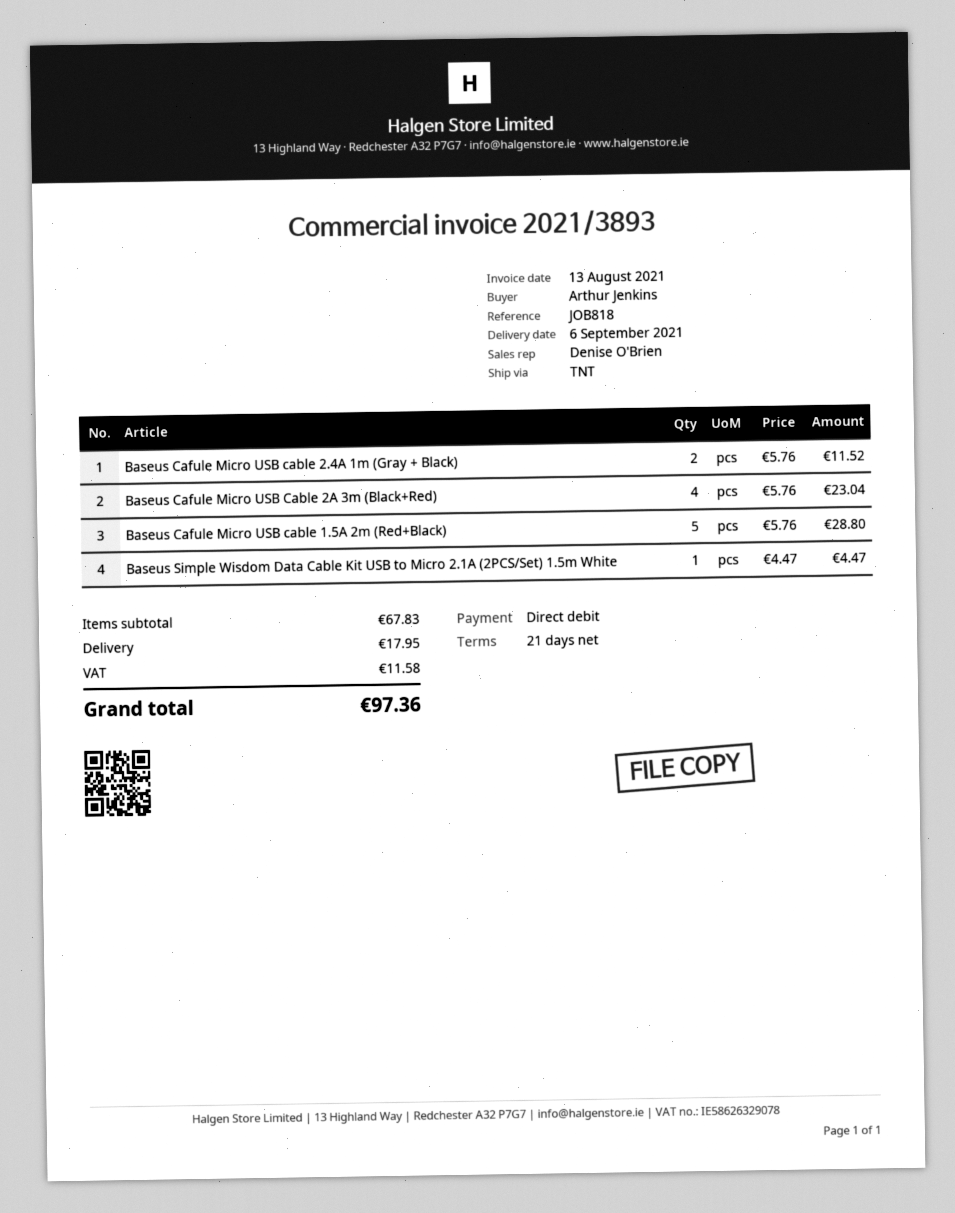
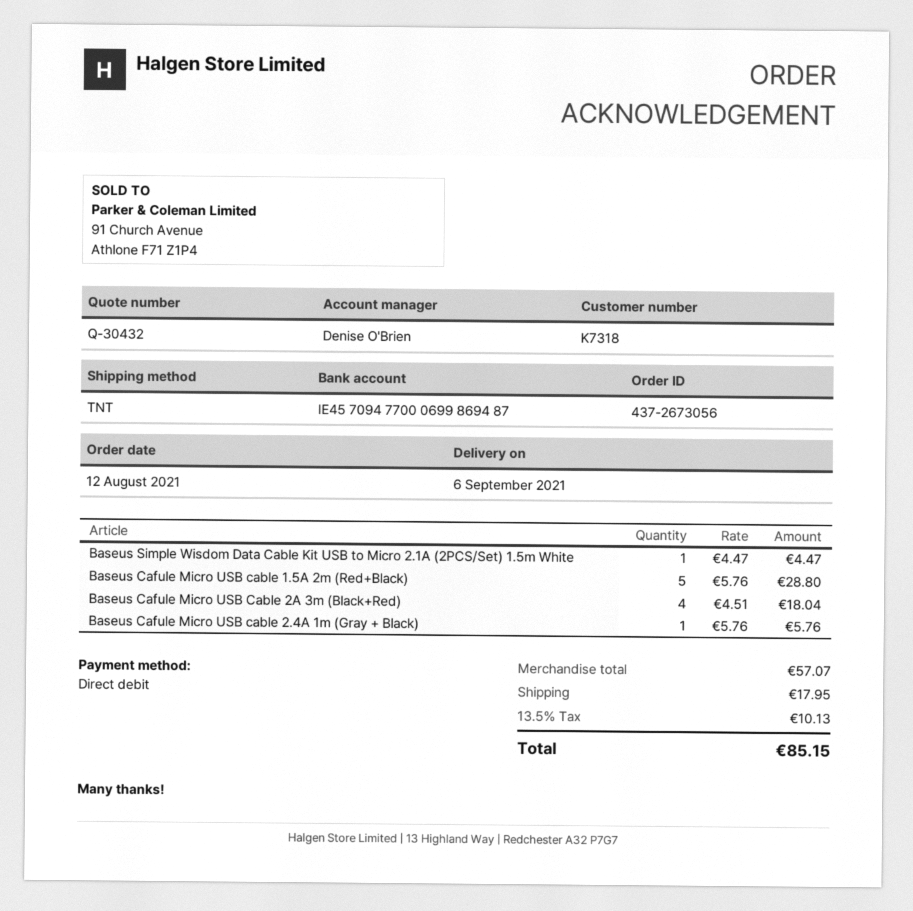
Baseus Cafule Micro USB cable 2.4A 1m (Gray + Black): 2 x 5.76 = 11.52 -> 1 x 5.76 = 5.76
Baseus Cafule Micro USB Cable 2A 3m (Black+Red): 4 x 5.76 = 23.04 -> 4 x 4.51 = 18.04
subtotal: 67.83 -> 57.07
tax: 11.58 -> 10.13
total: 97.36 -> 85.15

